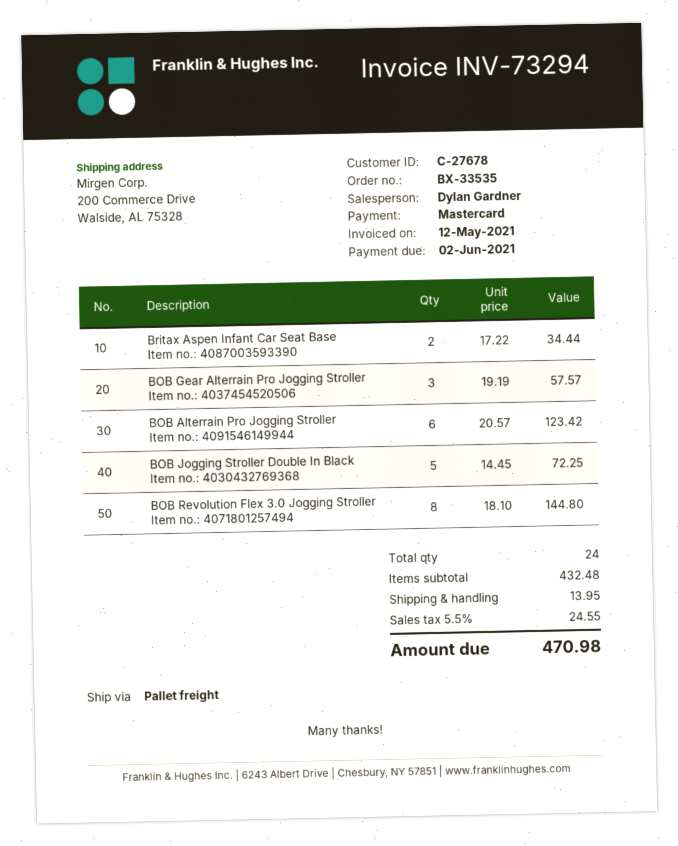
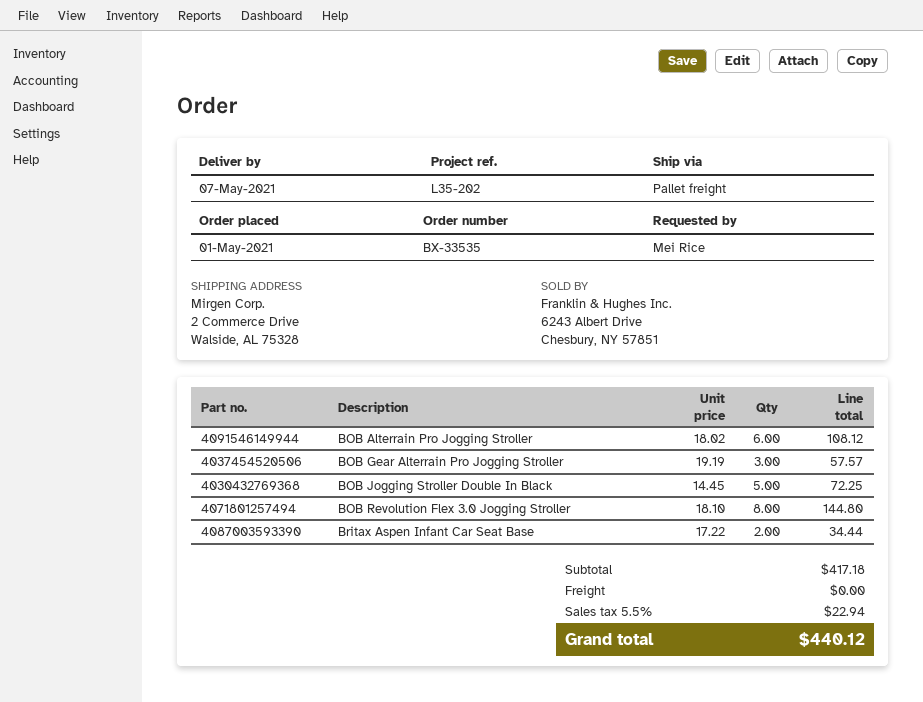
ship to: 200 Commerce Drive, Walside, AL 75328 -> 2 Commerce Drive, Walside, AL 75328
BOB Alterrain Pro Jogging Stroller: 6 x 20.57 = 123.42 -> 6 x 18.02 = 108.12
subtotal: 432.48 -> 417.18
shipping: 13.95 -> 0.00
tax: 5.5% = 24.55 -> 5.5% = 22.94
total: 470.98 -> 440.12

